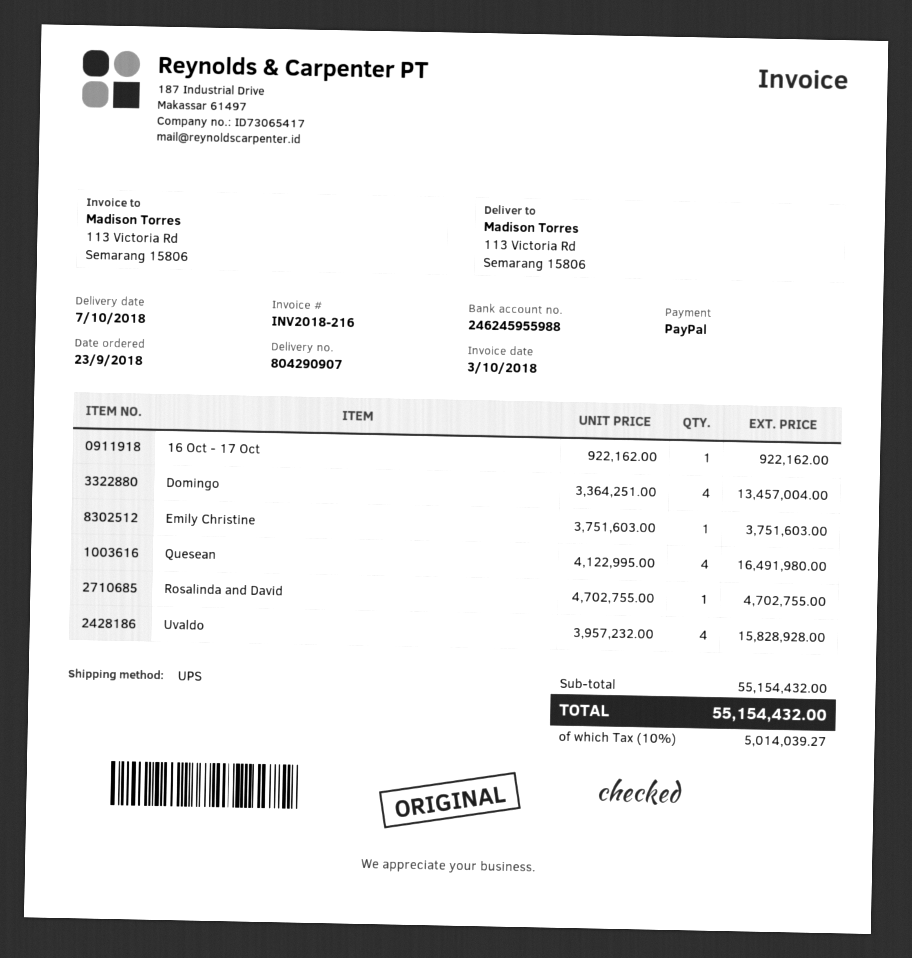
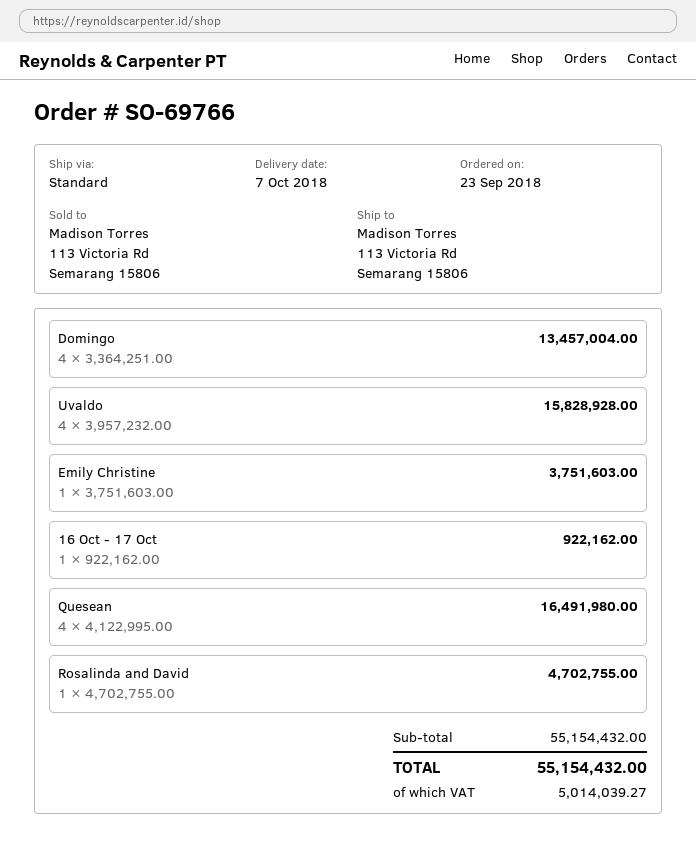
shipping method: UPS -> standard

